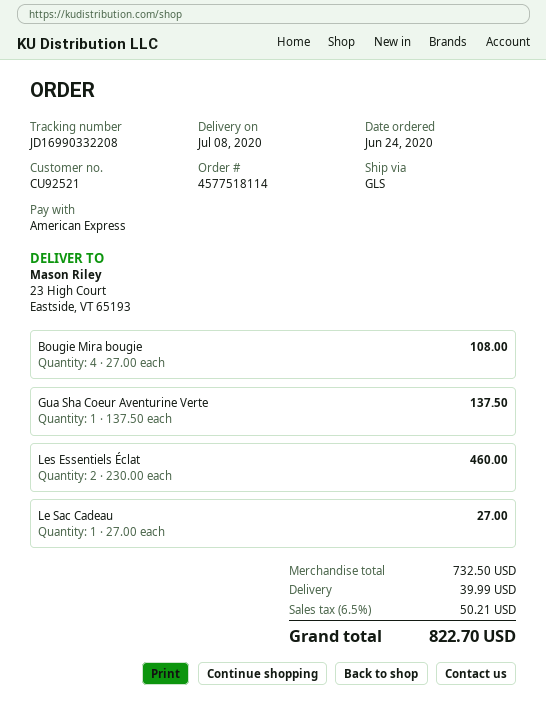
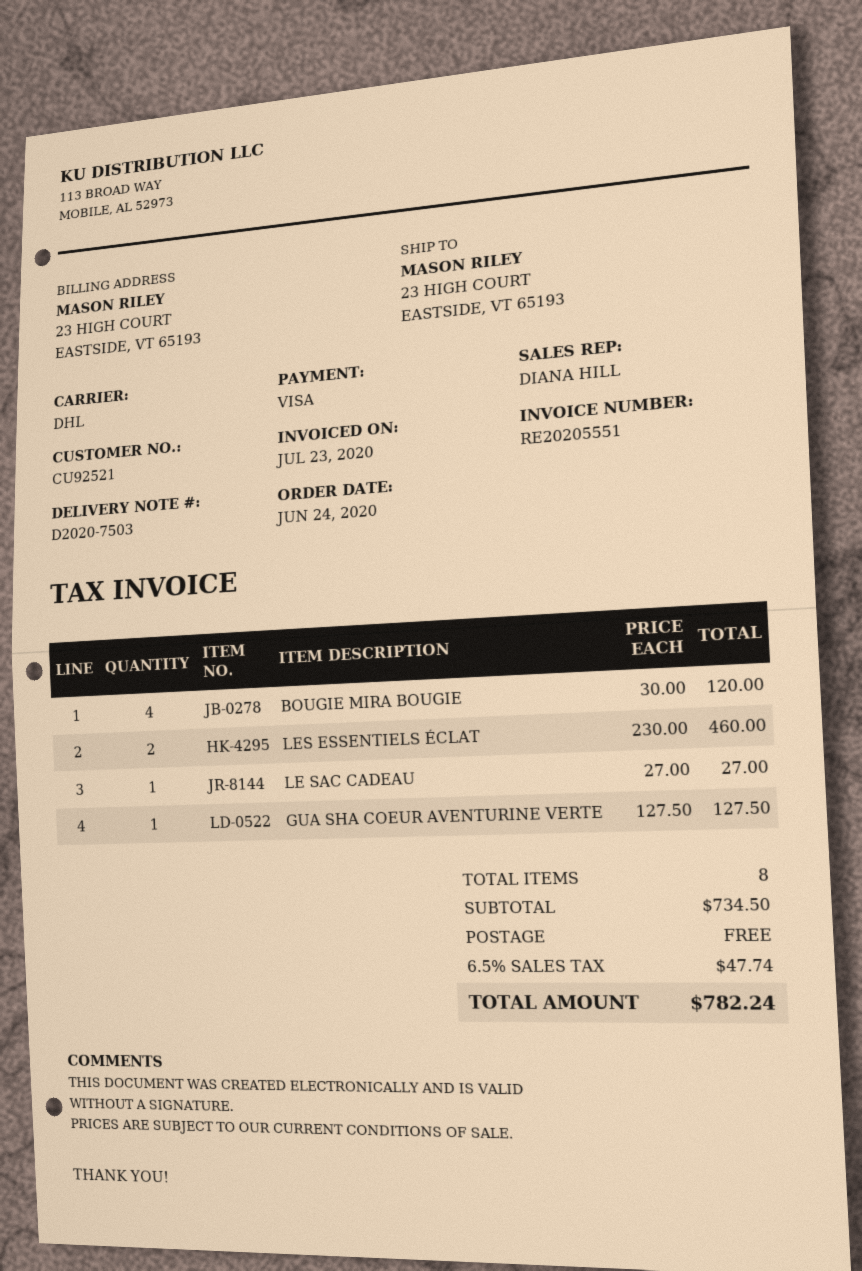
payment method: American Express -> Visa
shipping method: GLS -> DHL
Bougie Mira bougie: 4 x 27.00 = 108.00 -> 4 x 30.00 = 120.00
Gua Sha Coeur Aventurine Verte: 1 x 137.50 = 137.50 -> 1 x 127.50 = 127.50
subtotal: 732.50 -> 734.50
shipping: 39.99 -> 0.00
tax: 6.5% = 50.21 -> 6.5% = 47.74
total: 822.70 -> 782.24

